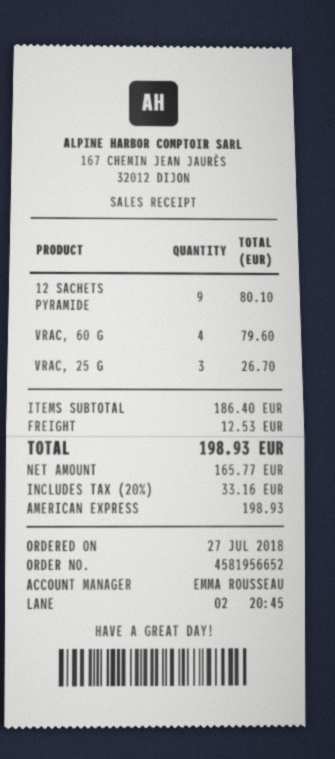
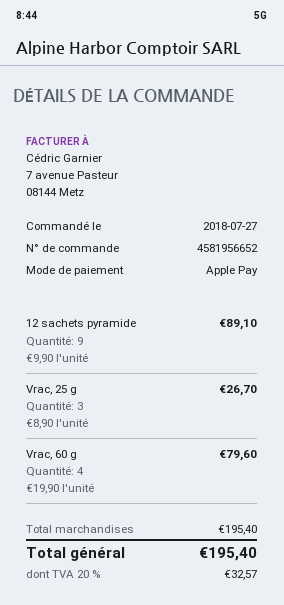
payment method: American Express -> Apple Pay
12 SACHETS PYRAMIDE: 9 for 80.10 -> 9 for 89.10
subtotal: 186.40 -> 195.40
shipping: 12.53 -> none
tax: 20% = 33.16 -> 20% = 32.57
total: 198.93 -> 195.40

